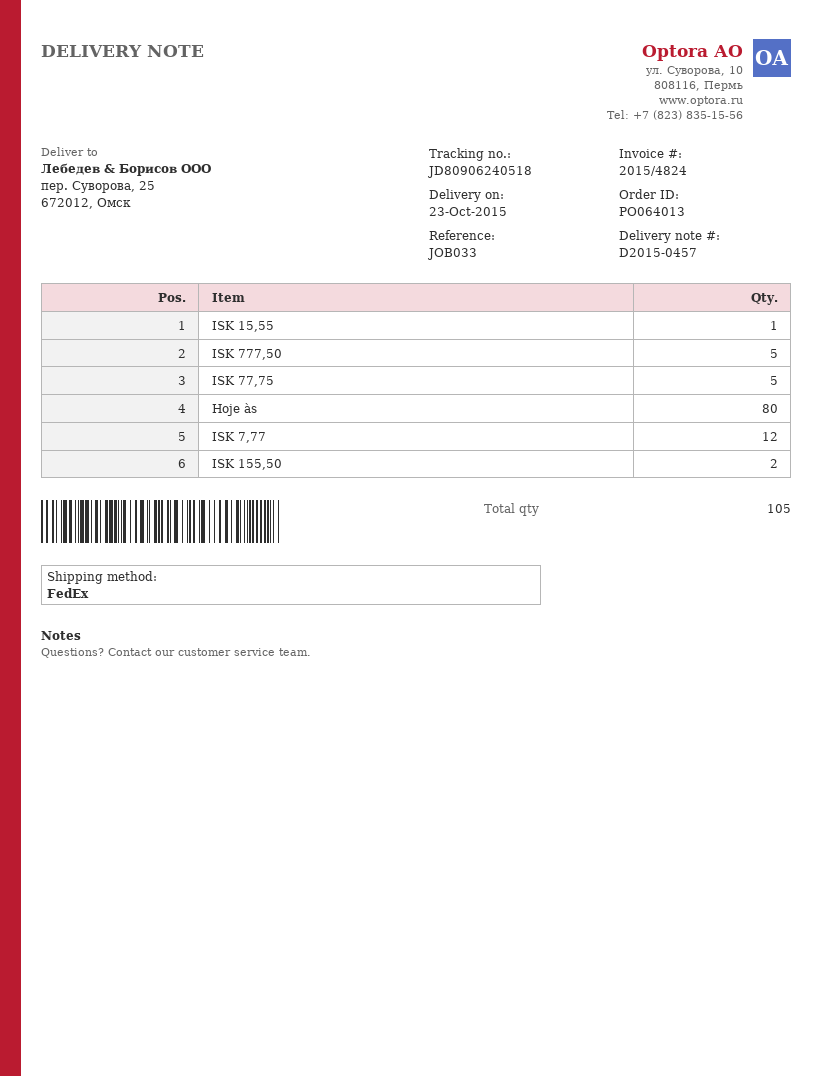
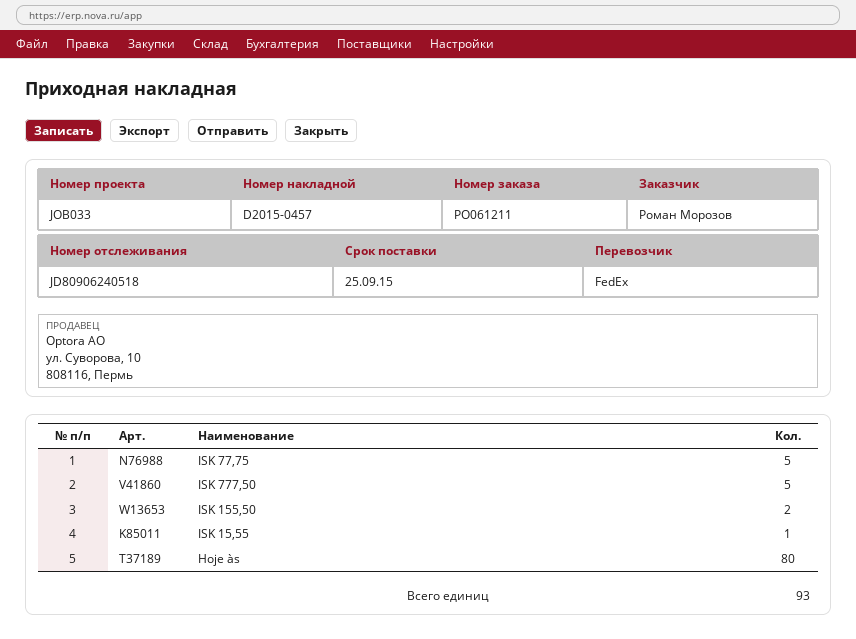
order number: PO064013 -> PO061211
delivery date: 2015-10-23 -> 2015-09-25
ISK 7,77: 12 -> none
total quantity: 105 -> 93

